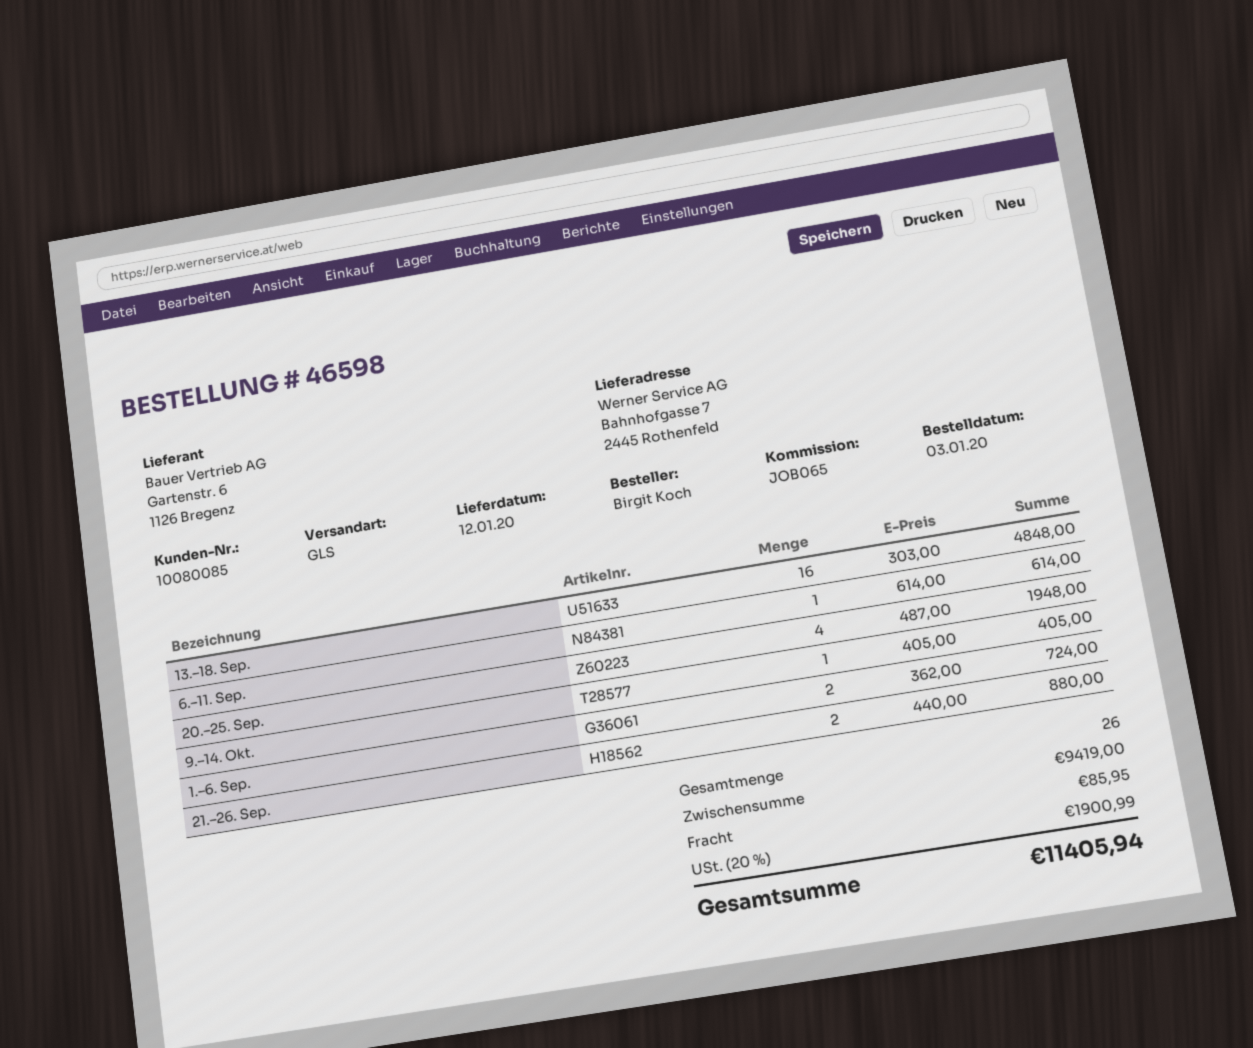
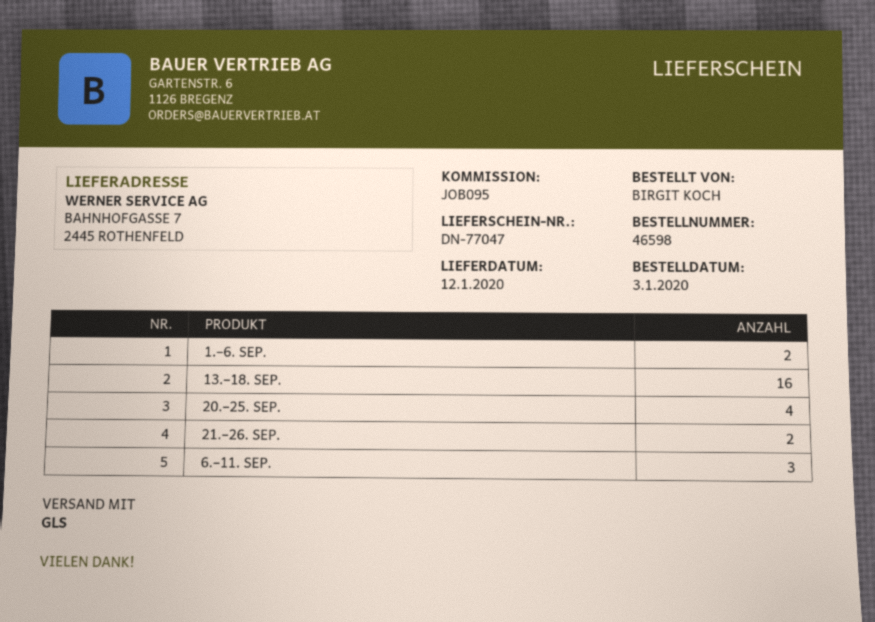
reference: JOB065 -> JOB095
6.–11. Sep.: 1 -> 3
9.–14. Okt.: 1 -> none

